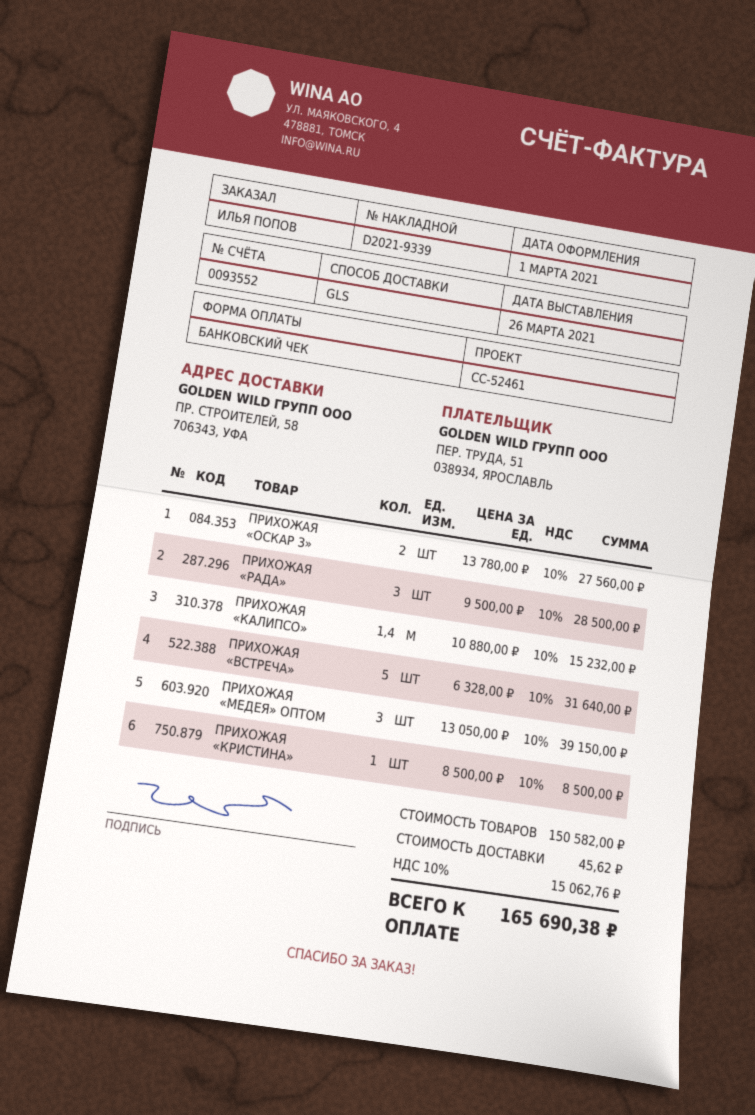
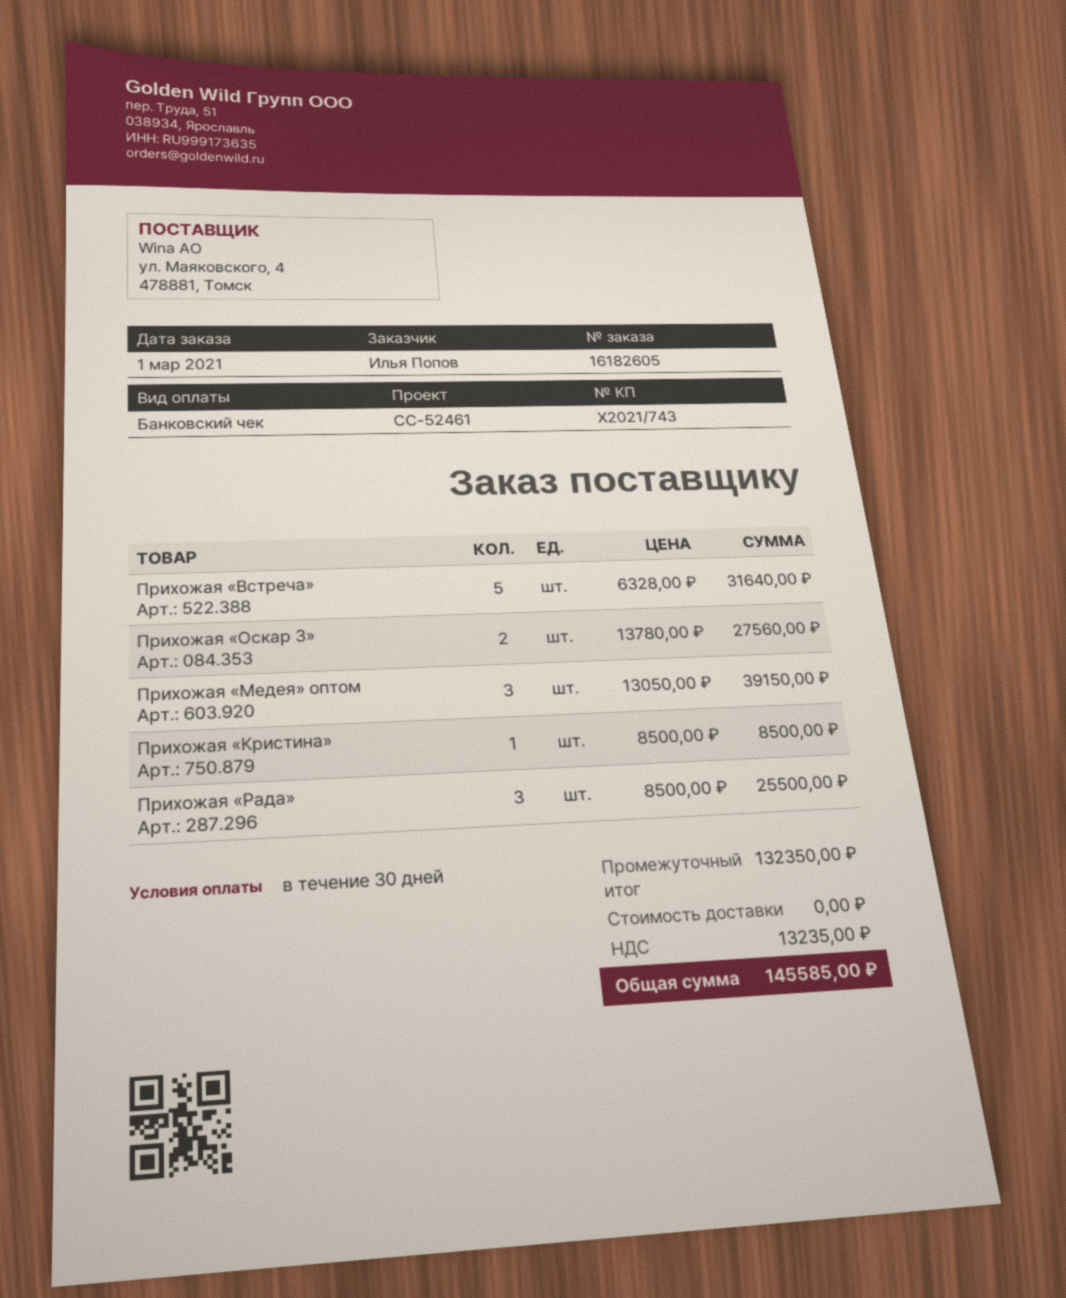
ПРИХОЖАЯ «РАДА»: 3 x 9500.00 = 28500.00 -> 3 x 8500.00 = 25500.00
ПРИХОЖАЯ «КАЛИПСО»: 1.4 x 10880.00 = 15232.00 -> none
subtotal: 150582.00 -> 132350.00
shipping: 45.62 -> 0.00
tax: 15062.76 -> 13235.00
total: 165690.38 -> 145585.00

